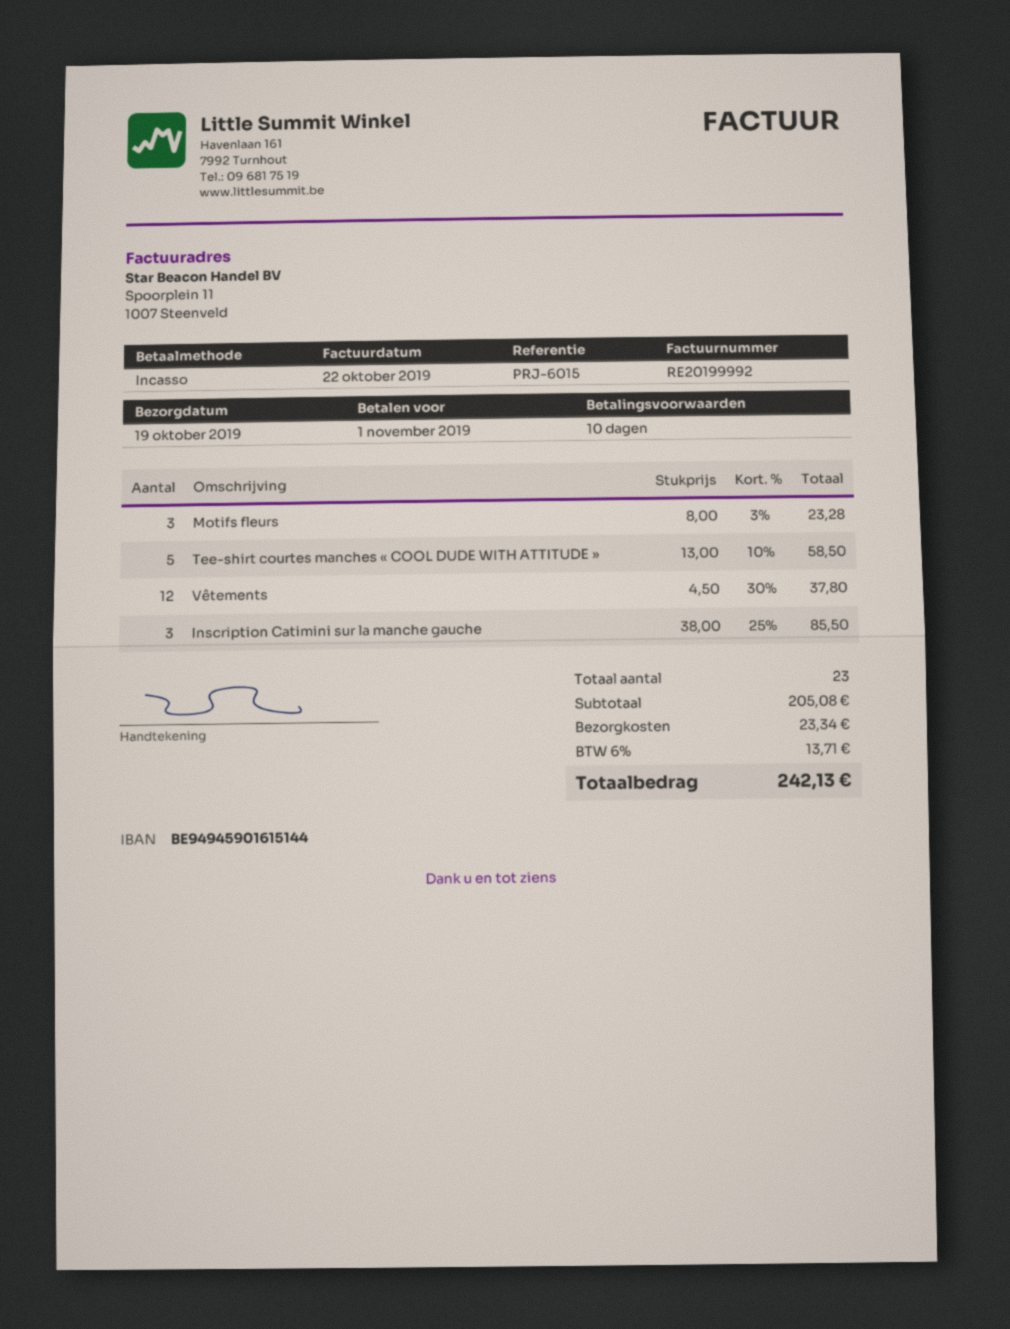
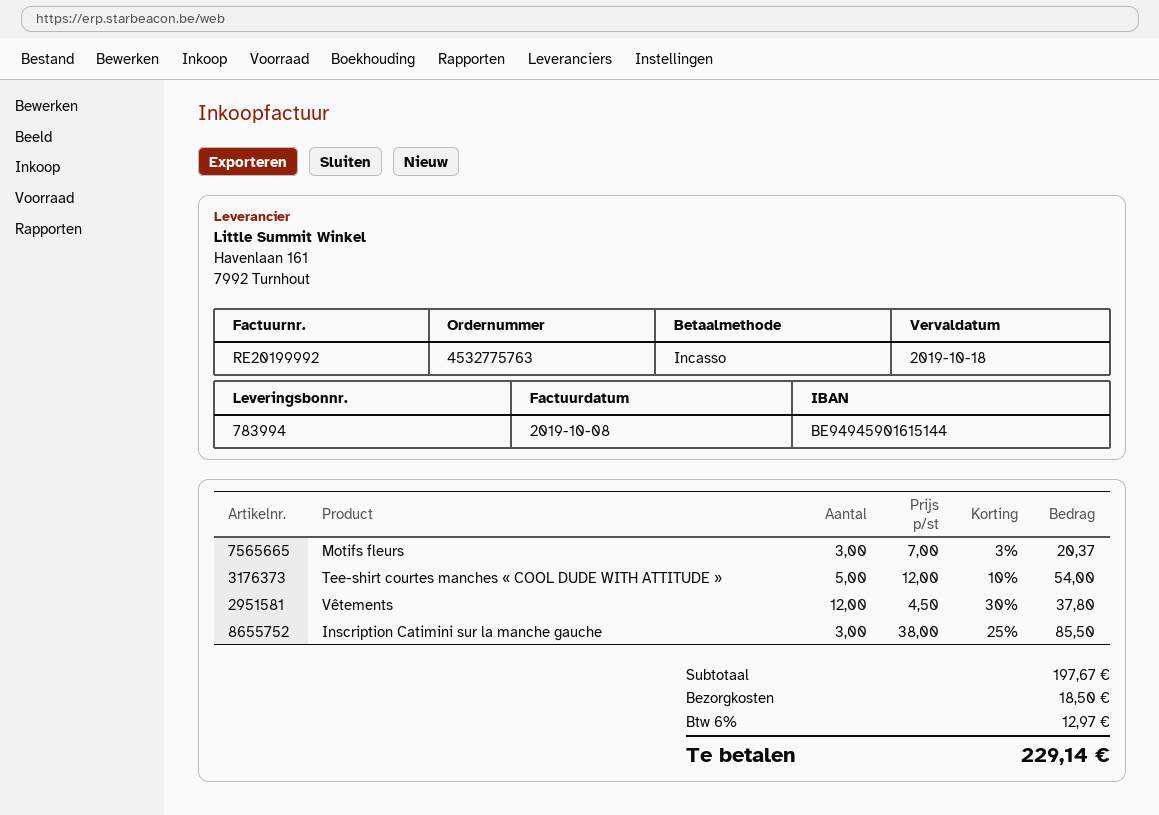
invoice date: 2019-10-22 -> 2019-10-08
due date: 2019-11-01 -> 2019-10-18
Motifs fleurs: 3 x 8.00 - 3% = 23.28 -> 3 x 7.00 - 3% = 20.37
Tee-shirt courtes manches « COOL DUDE WITH ATTITUDE »: 5 x 13.00 - 10% = 58.50 -> 5 x 12.00 - 10% = 54.00
subtotal: 205.08 -> 197.67
shipping: 23.34 -> 18.50
tax: 6% = 13.71 -> 6% = 12.97
total: 242.13 -> 229.14

